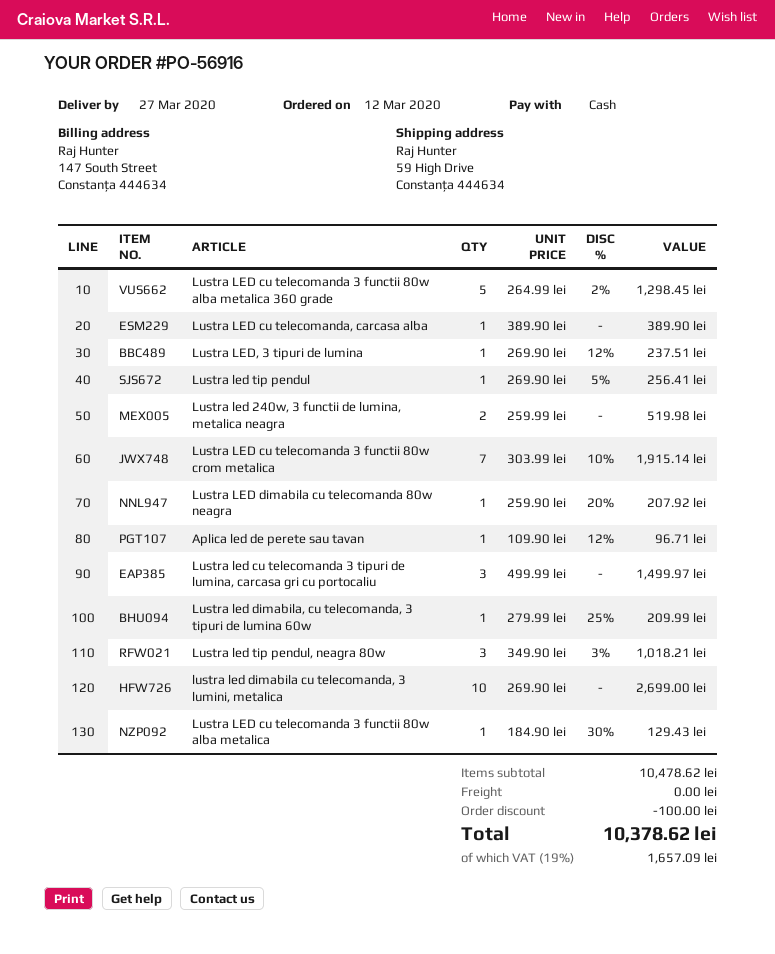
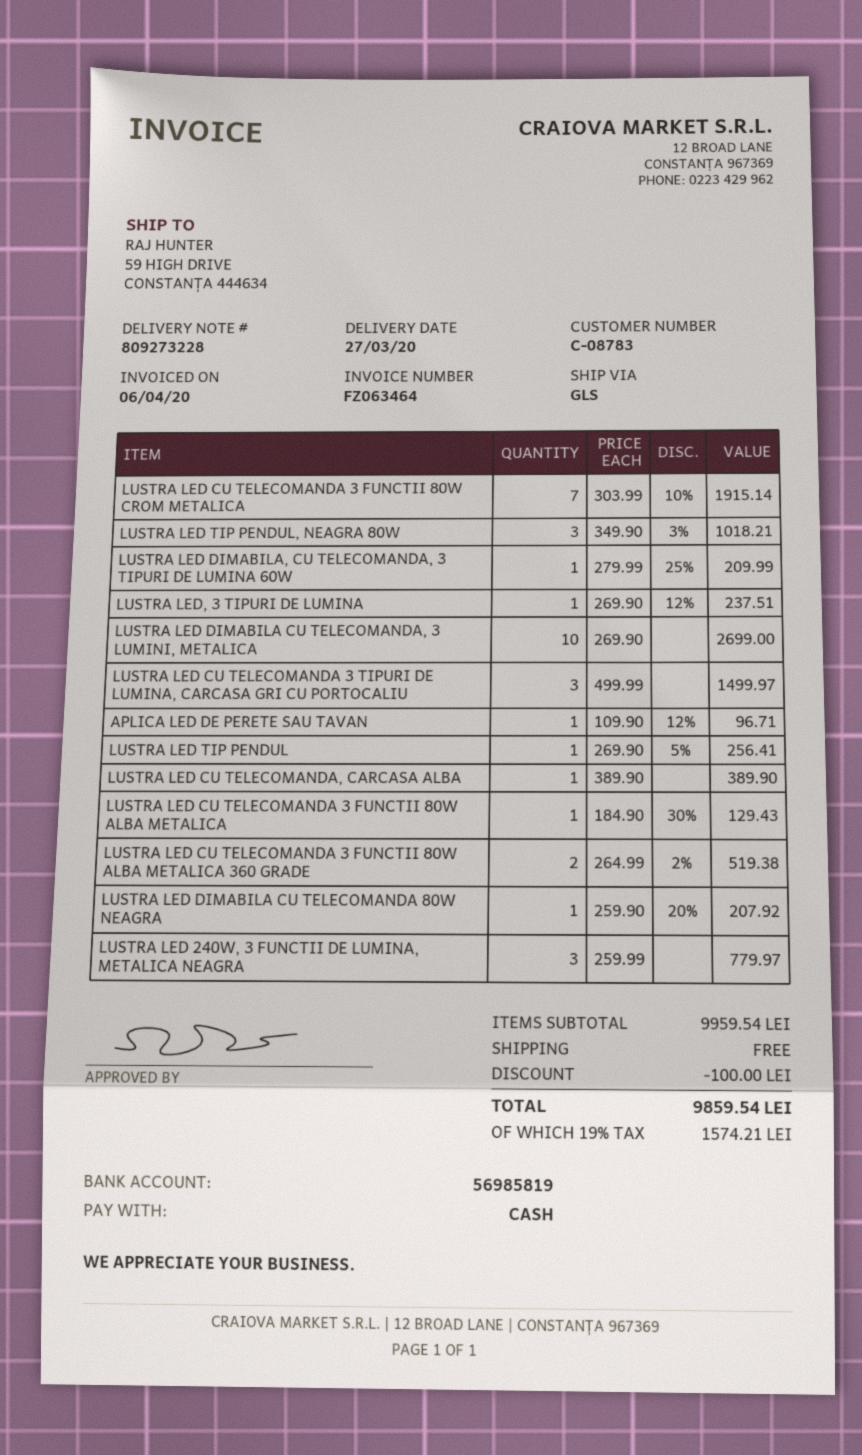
Lustra LED cu telecomanda 3 functii 80w alba metalica 360 grade: 5 x 264.99 - 2% = 1298.45 -> 2 x 264.99 - 2% = 519.38
Lustra led 240w, 3 functii de lumina, metalica neagra: 2 x 259.99 = 519.98 -> 3 x 259.99 = 779.97
subtotal: 10478.62 -> 9959.54
tax: 19% = 1657.09 -> 19% = 1574.21
total: 10378.62 -> 9859.54

